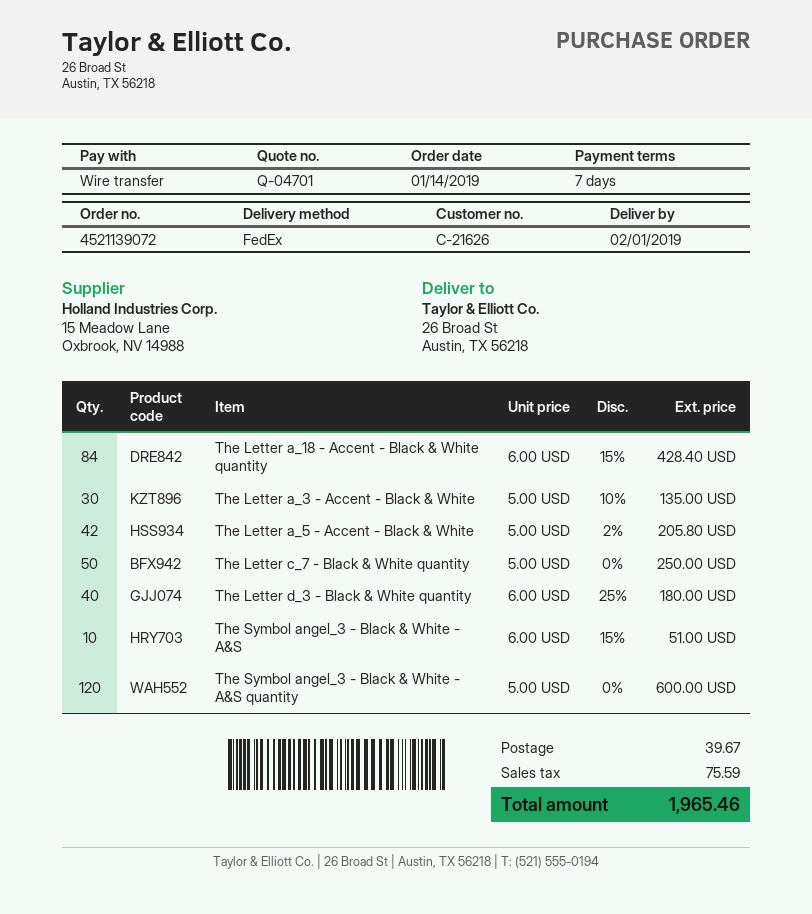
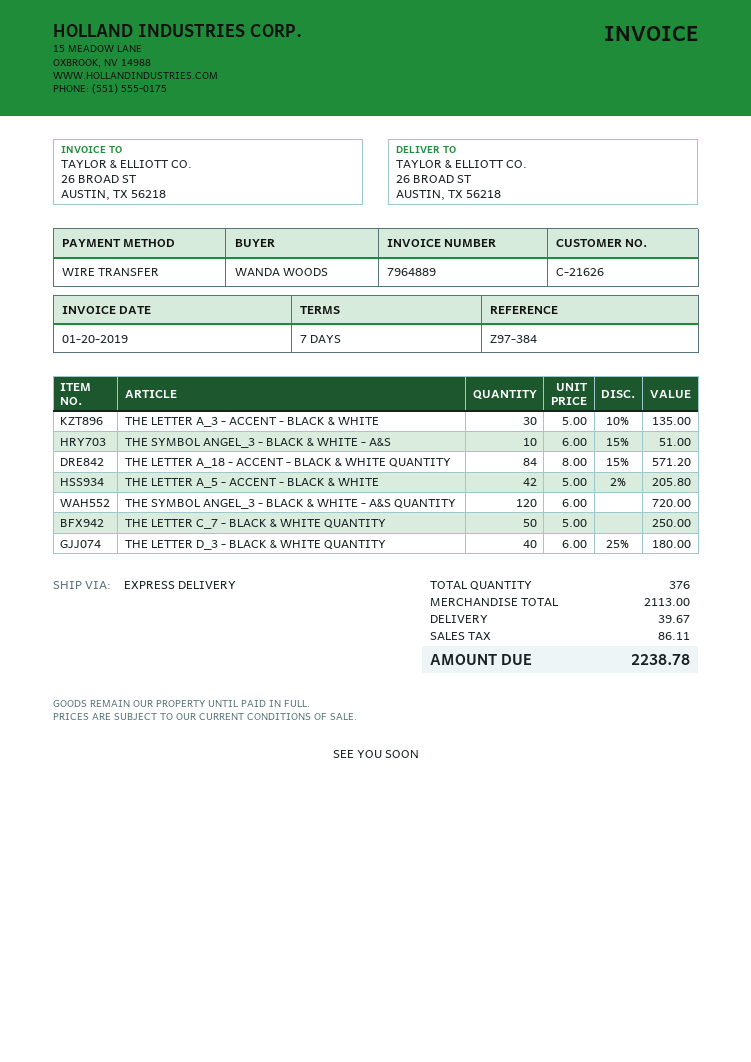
shipping method: FedEx -> express
The Letter a_18 - Accent - Black & White quantity: 84 x 6.00 - 15% = 428.40 -> 84 x 8.00 - 15% = 571.20
The Symbol angel_3 - Black & White - A&S quantity: 120 x 5.00 = 600.00 -> 120 x 6.00 = 720.00
tax: 75.59 -> 86.11
total: 1965.46 -> 2238.78

